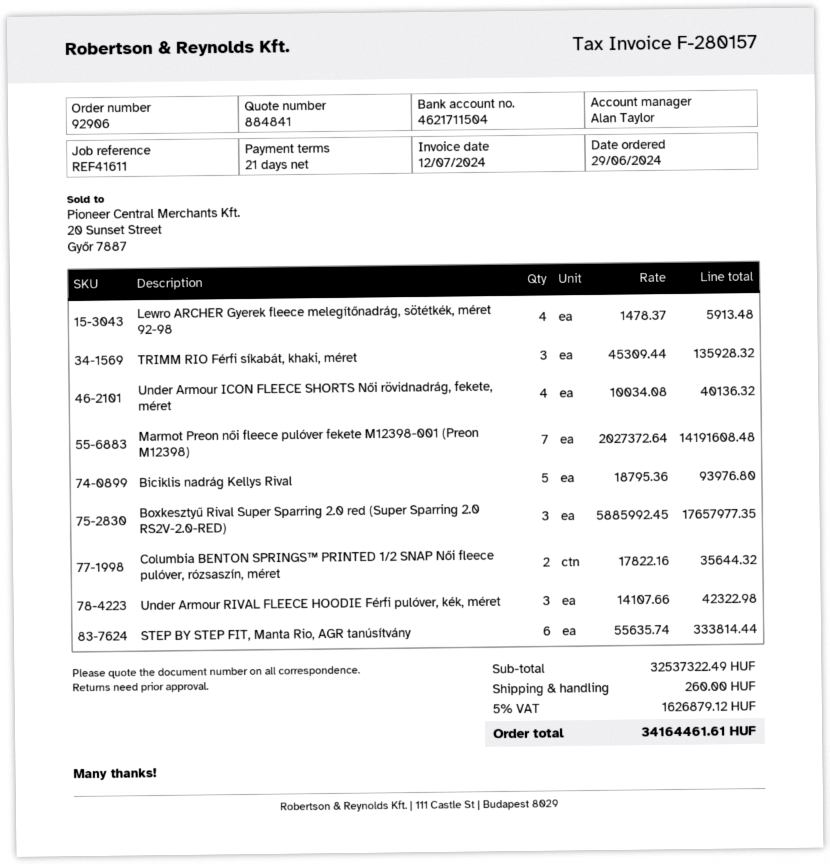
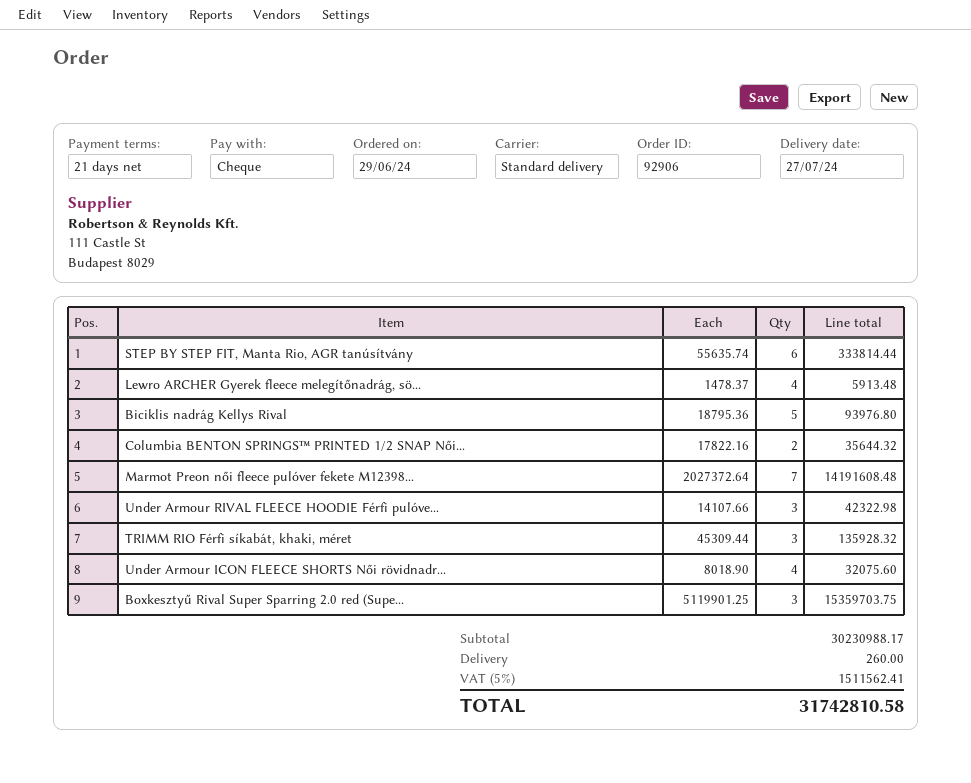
Under Armour ICON FLEECE SHORTS Női rövidnadrág, fekete, méret: 4 x 10034.08 = 40136.32 -> 4 x 8018.90 = 32075.60
Boxkesztyű Rival Super Sparring 2.0 red (Super Sparring 2.0 RS2V-2.0-RED): 3 x 5885992.45 = 17657977.35 -> 3 x 5119901.25 = 15359703.75
subtotal: 32537322.49 -> 30230988.17
tax: 5% = 1626879.12 -> 5% = 1511562.41
total: 34164461.61 -> 31742810.58

